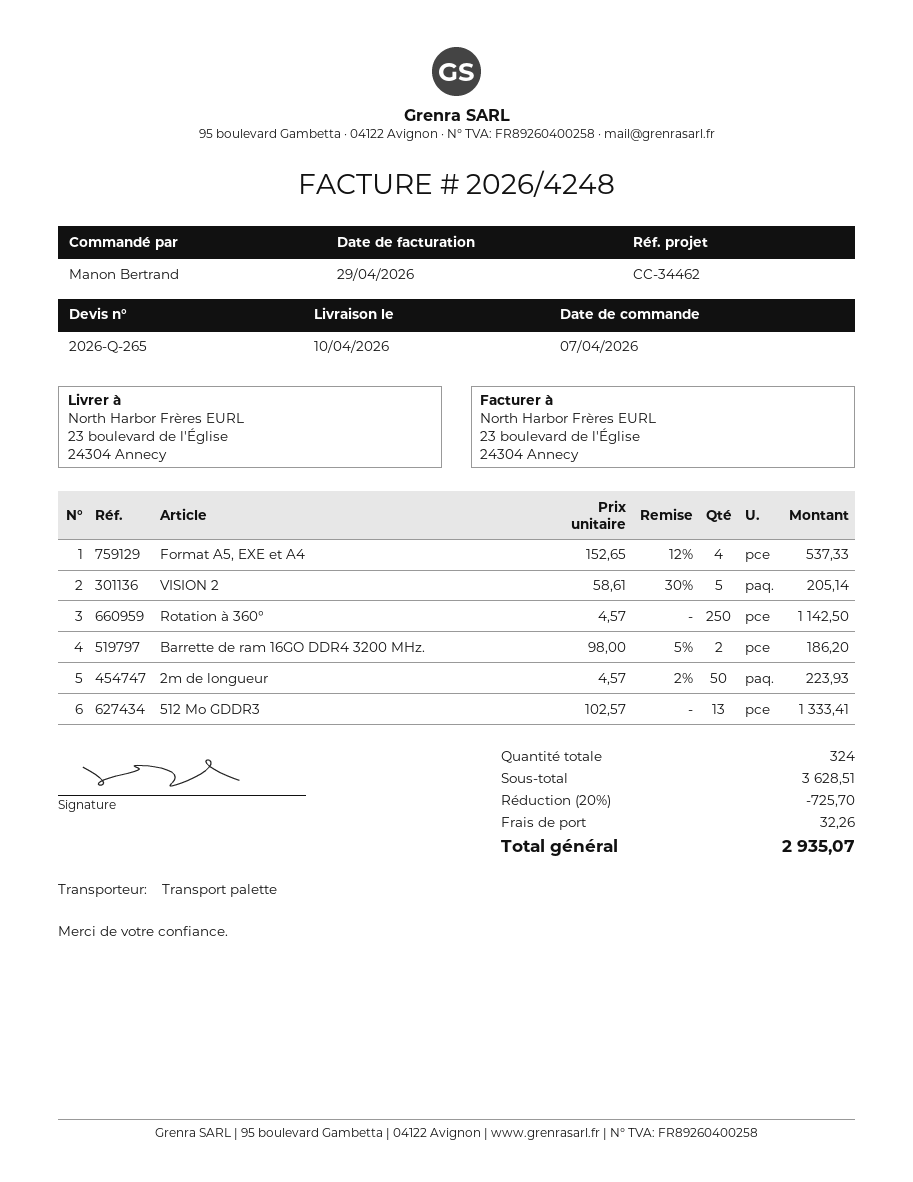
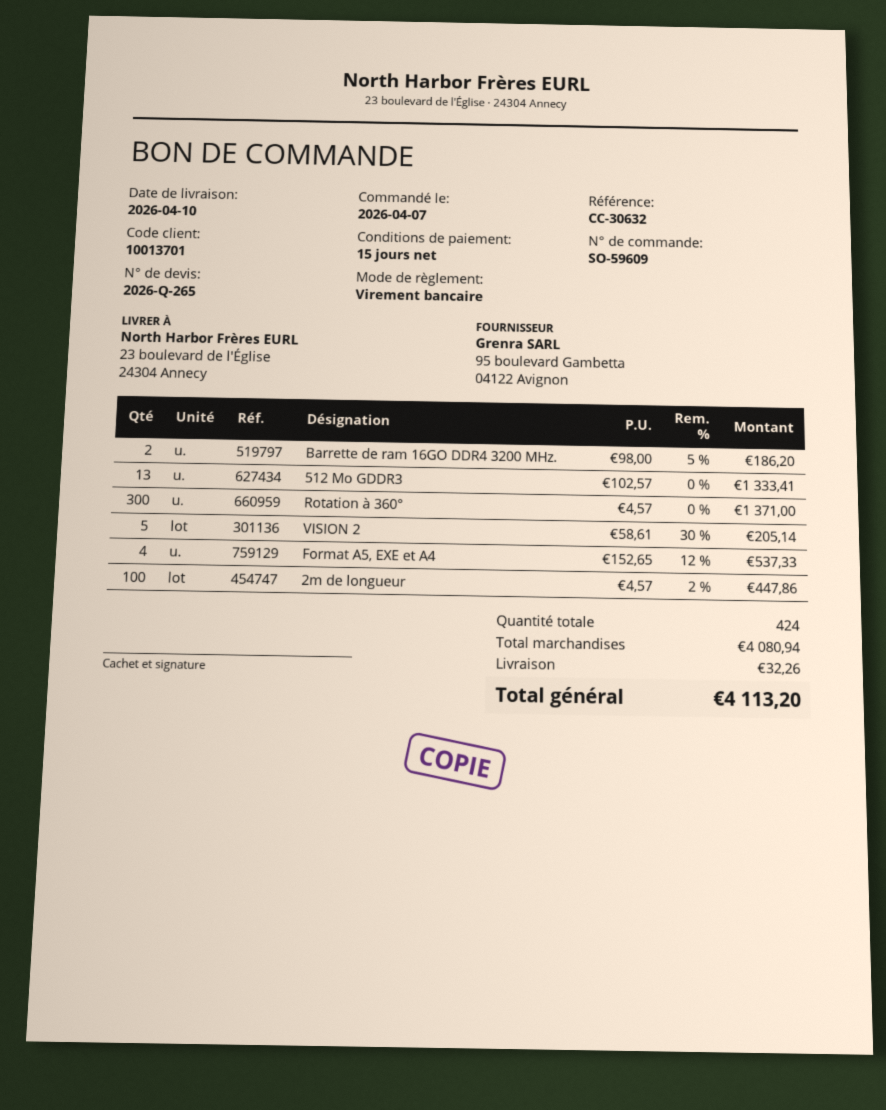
reference: CC-34462 -> CC-30632
Rotation à 360°: 250 x 4.57 = 1142.50 -> 300 x 4.57 = 1371.00
2m de longueur: 50 x 4.57 - 2% = 223.93 -> 100 x 4.57 - 2% = 447.86
total quantity: 324 -> 424
subtotal: 3628.51 -> 4080.94
discount: 20% = 725.70 -> none
total: 2935.07 -> 4113.20

